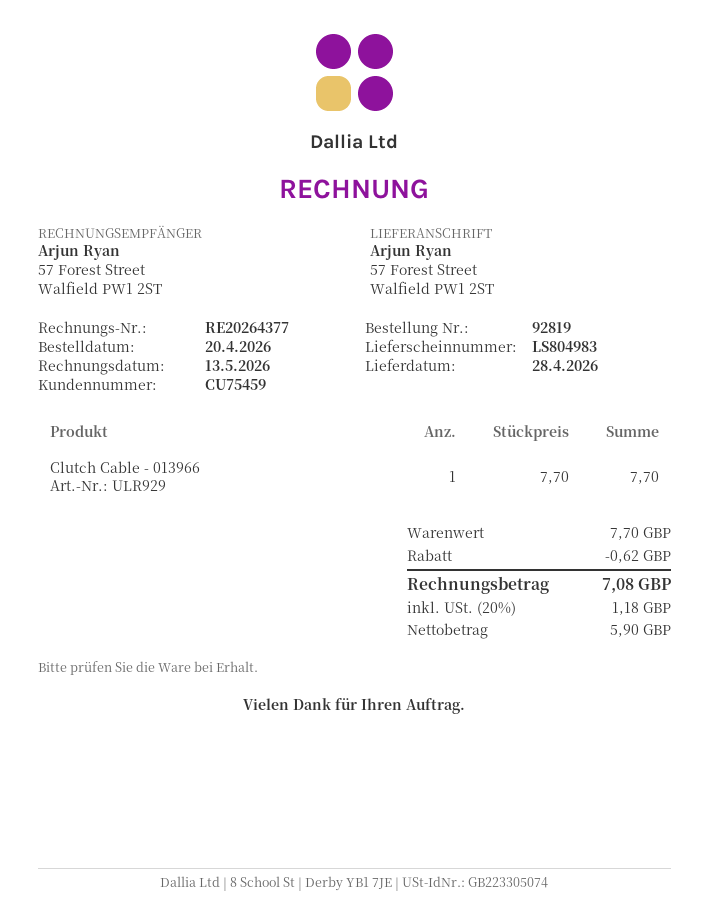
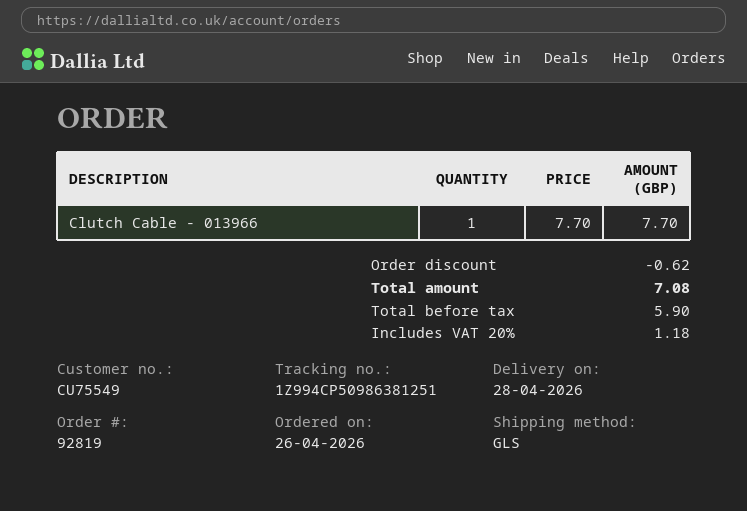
order date: 2026-04-20 -> 2026-04-26
customer number: CU75459 -> CU75549

